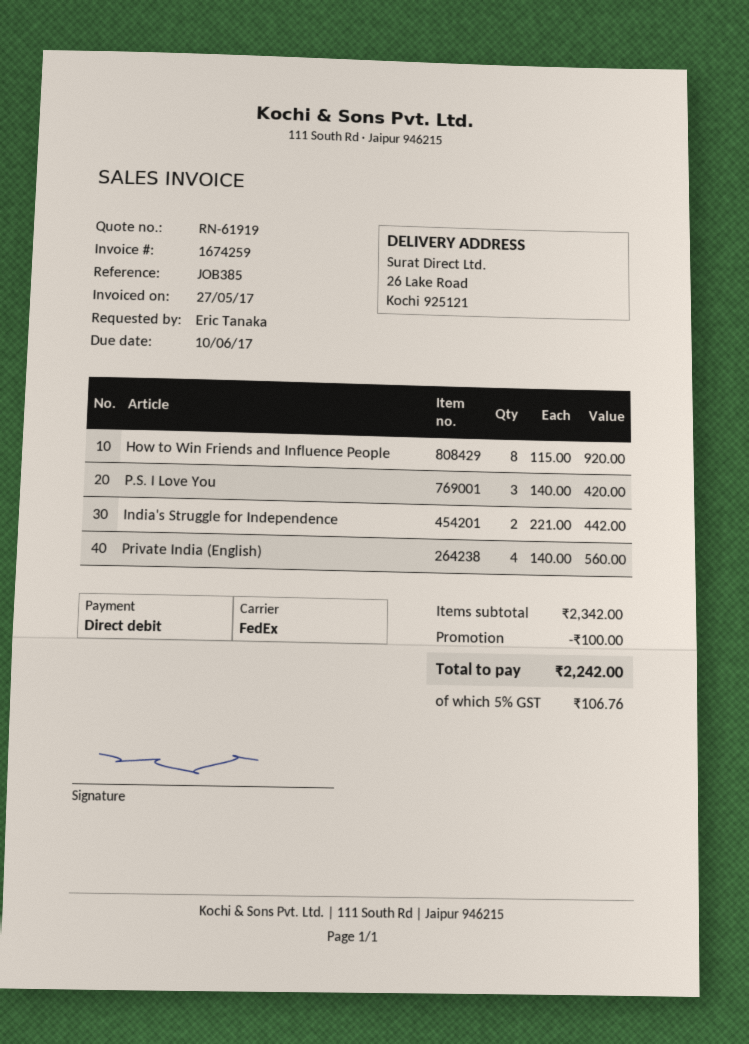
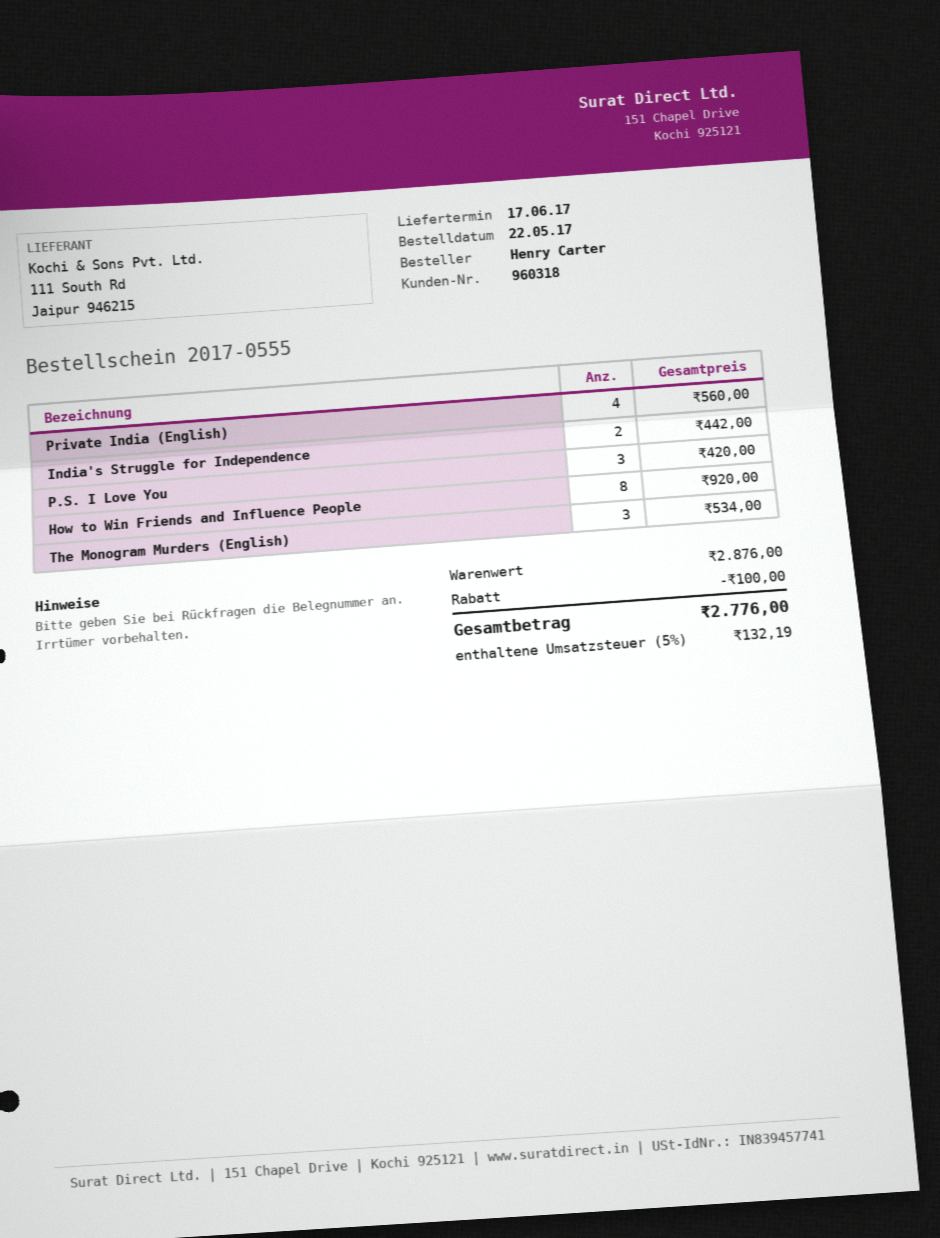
ordered by: Eric Tanaka -> Henry Carter
The Monogram Murders (English): none -> 3 for 534.00
subtotal: 2342.00 -> 2876.00
tax: 5% = 106.76 -> 5% = 132.19
total: 2242.00 -> 2776.00

